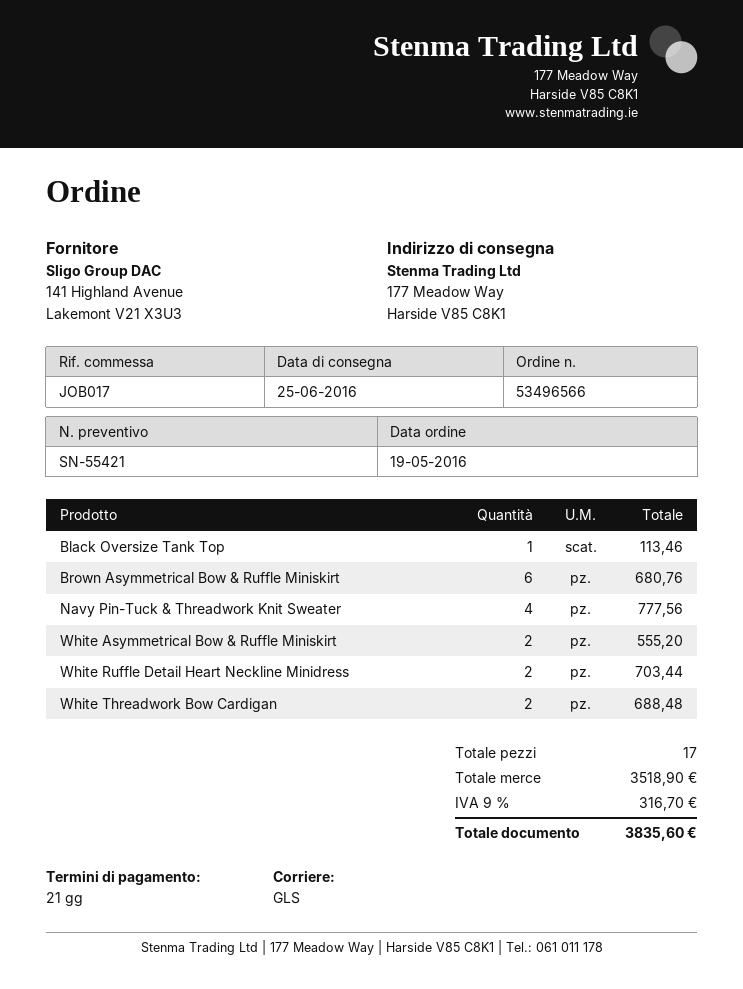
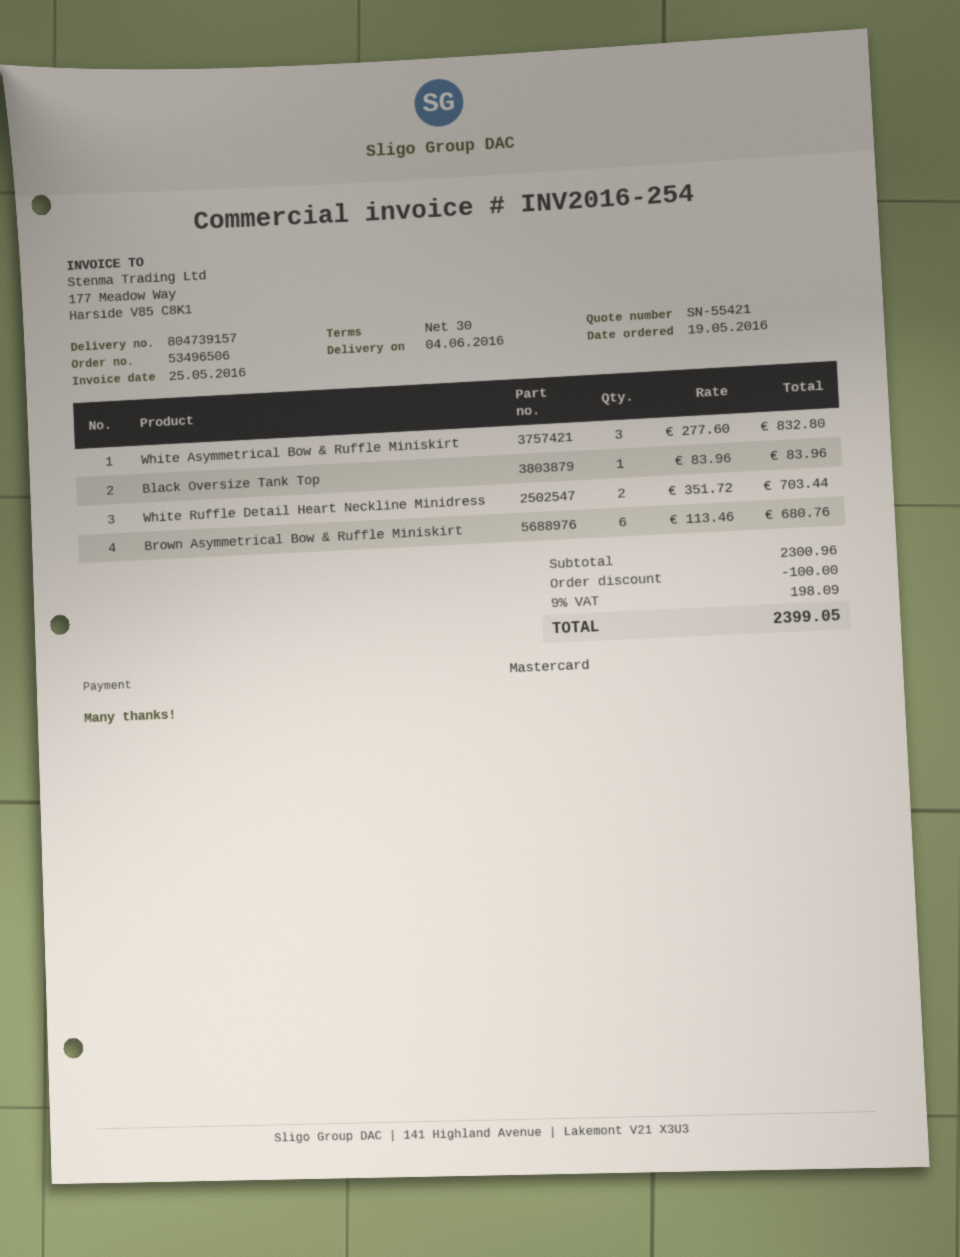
order number: 53496566 -> 53496506
delivery date: 2016-06-25 -> 2016-06-04
payment terms: 21 days -> 30 days
Black Oversize Tank Top: 1 for 113.46 -> 1 for 83.96
Navy Pin-Tuck & Threadwork Knit Sweater: 4 for 777.56 -> none
White Asymmetrical Bow & Ruffle Miniskirt: 2 for 555.20 -> 3 for 832.80
White Threadwork Bow Cardigan: 2 for 688.48 -> none
subtotal: 3518.90 -> 2300.96
discount: none -> 100.00
tax: 9% = 316.70 -> 9% = 198.09
total: 3835.60 -> 2399.05

